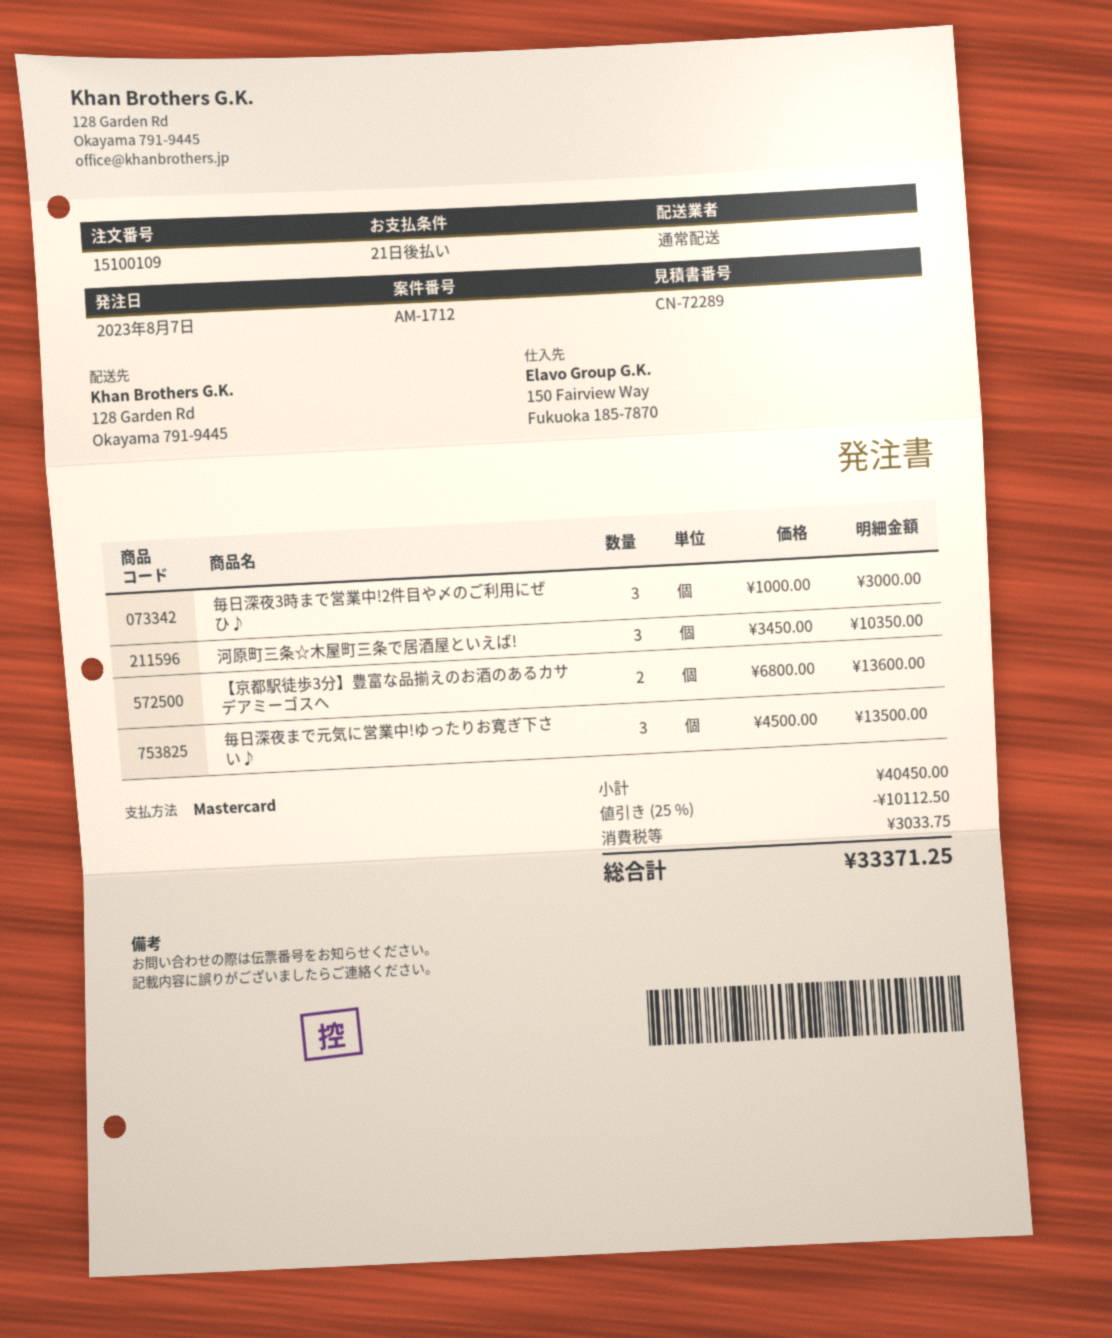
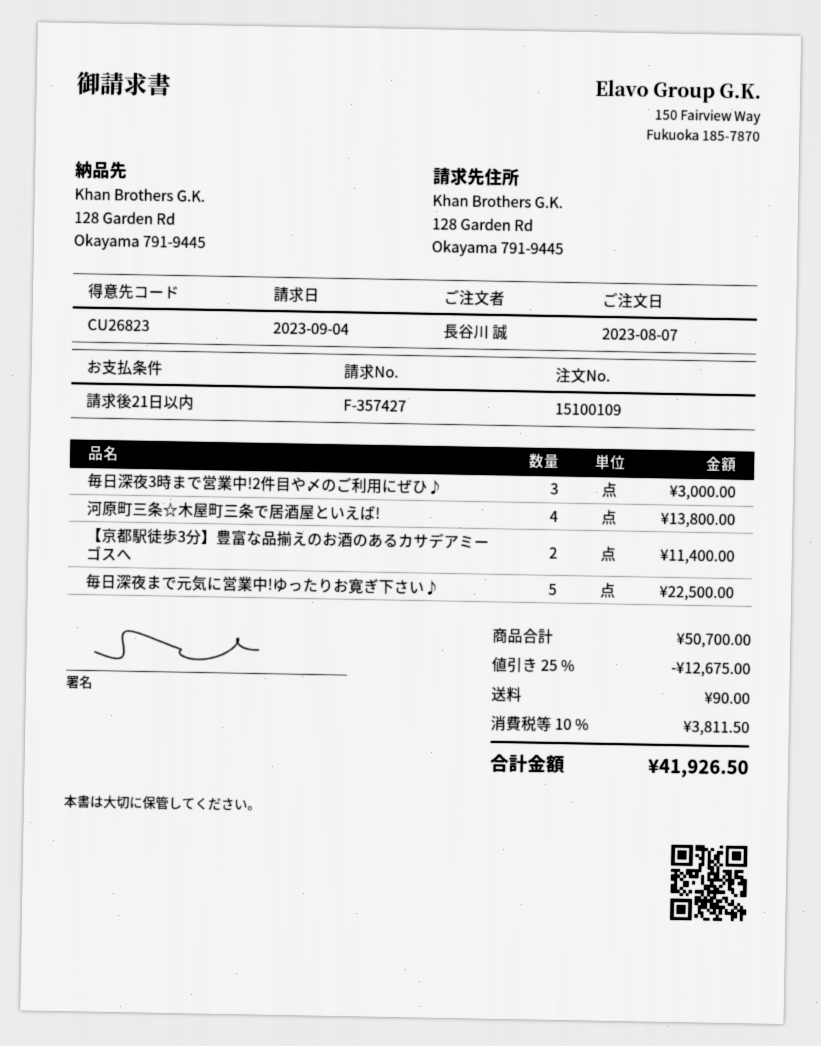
河原町三条☆木屋町三条で居酒屋といえば!: 3 for 10350.00 -> 4 for 13800.00
【京都駅徒歩3分】豊富な品揃えのお酒のあるカサデアミーゴスへ: 2 for 13600.00 -> 2 for 11400.00
毎日深夜まで元気に営業中!ゆったりお寛ぎ下さい♪: 3 for 13500.00 -> 5 for 22500.00
subtotal: 40450.00 -> 50700.00
discount: 25% = 10112.50 -> 25% = 12675.00
shipping: none -> 90.00
tax: 3033.75 -> 3811.50
total: 33371.25 -> 41926.50

